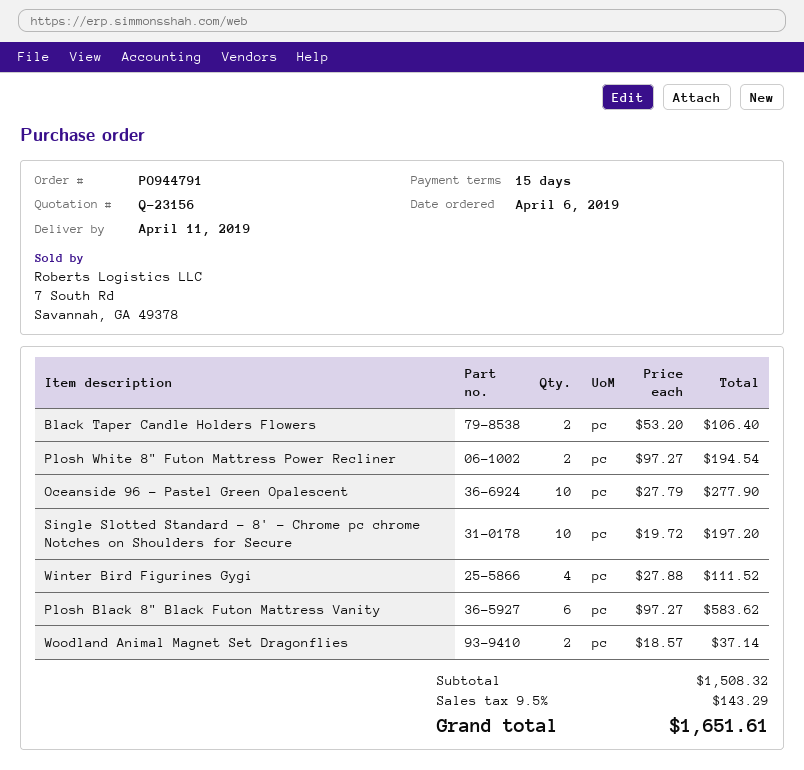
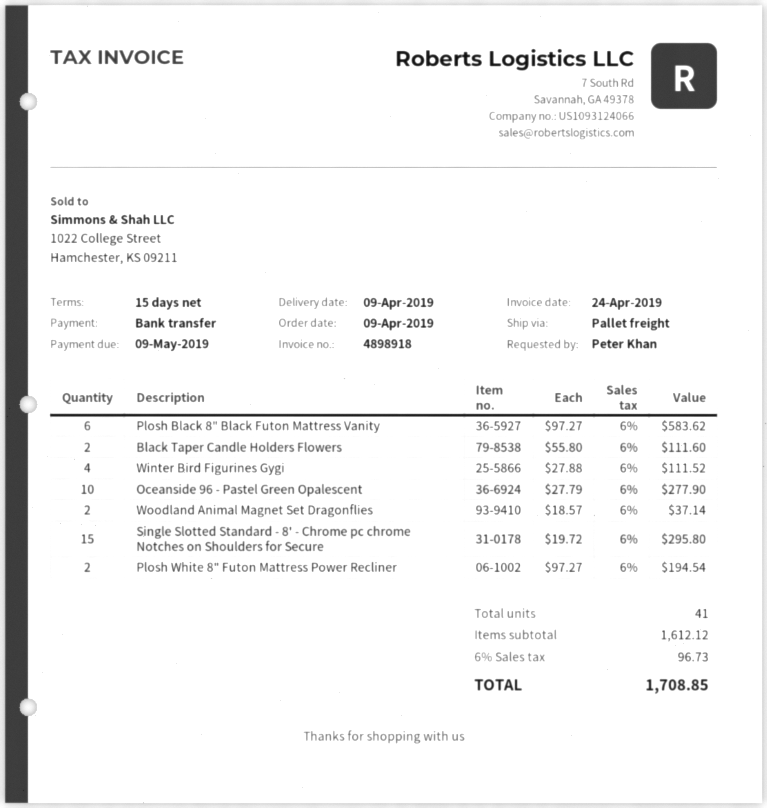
order date: 2019-04-06 -> 2019-04-09
delivery date: 2019-04-11 -> 2019-04-09
Black Taper Candle Holders Flowers: 2 x 53.20 = 106.40 -> 2 x 55.80 = 111.60
Single Slotted Standard - 8' - Chrome pc chrome Notches on Shoulders for Secure: 10 x 19.72 = 197.20 -> 15 x 19.72 = 295.80
subtotal: 1508.32 -> 1612.12
tax: 9.5% = 143.29 -> 6% = 96.73
total: 1651.61 -> 1708.85

